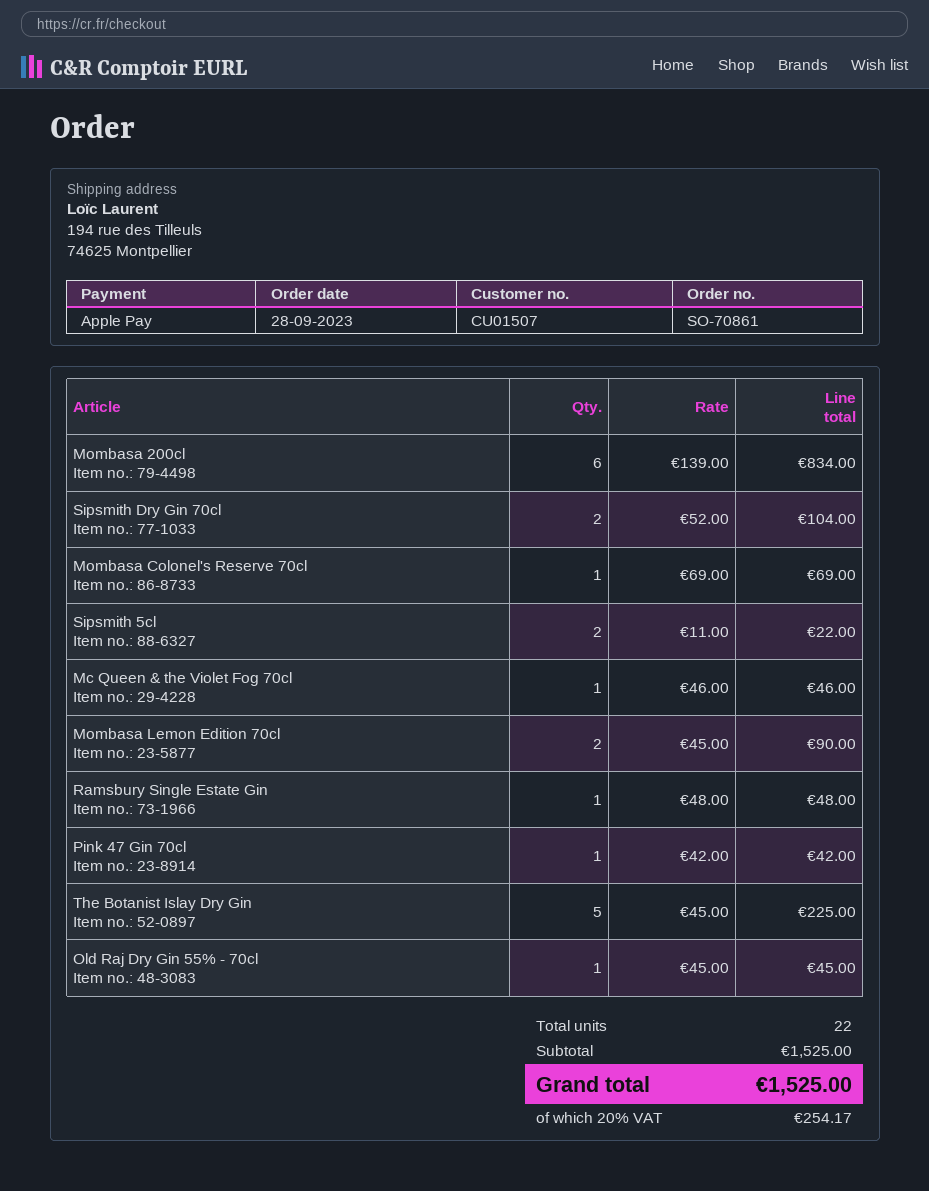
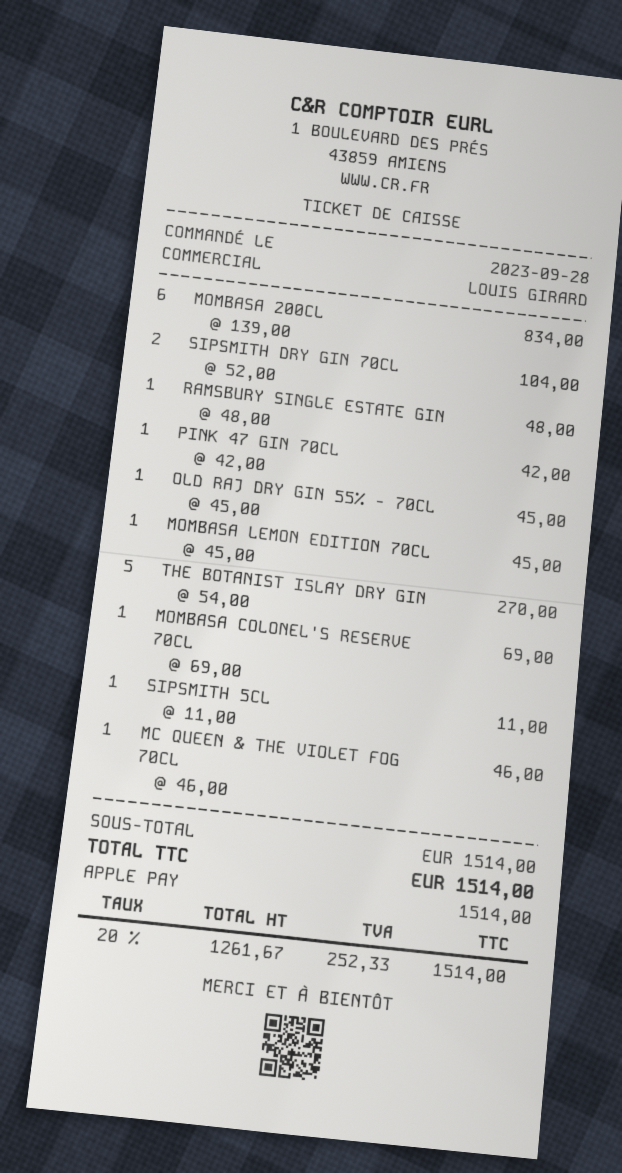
Sipsmith 5cl: 2 x 11.00 = 22.00 -> 1 x 11.00 = 11.00
Mombasa Lemon Edition 70cl: 2 x 45.00 = 90.00 -> 1 x 45.00 = 45.00
The Botanist Islay Dry Gin: 5 x 45.00 = 225.00 -> 5 x 54.00 = 270.00
subtotal: 1525.00 -> 1514.00
tax: 20% = 254.17 -> 20% = 252.33
total: 1525.00 -> 1514.00

